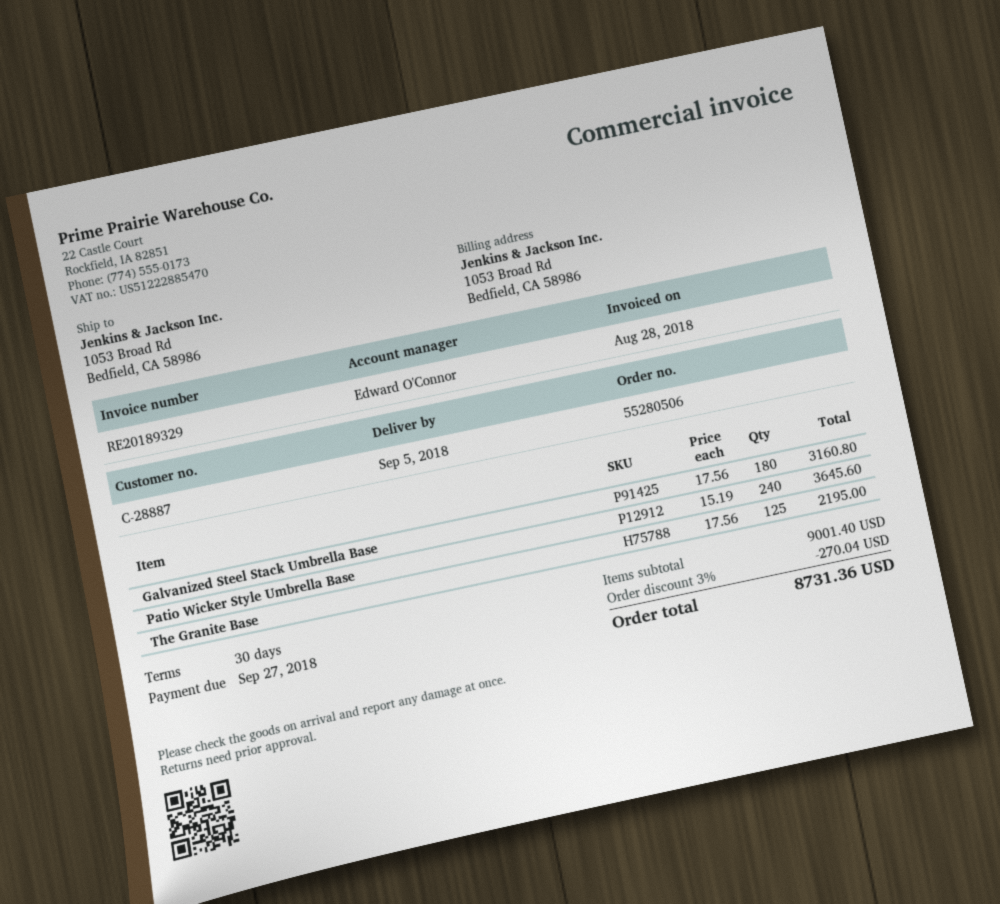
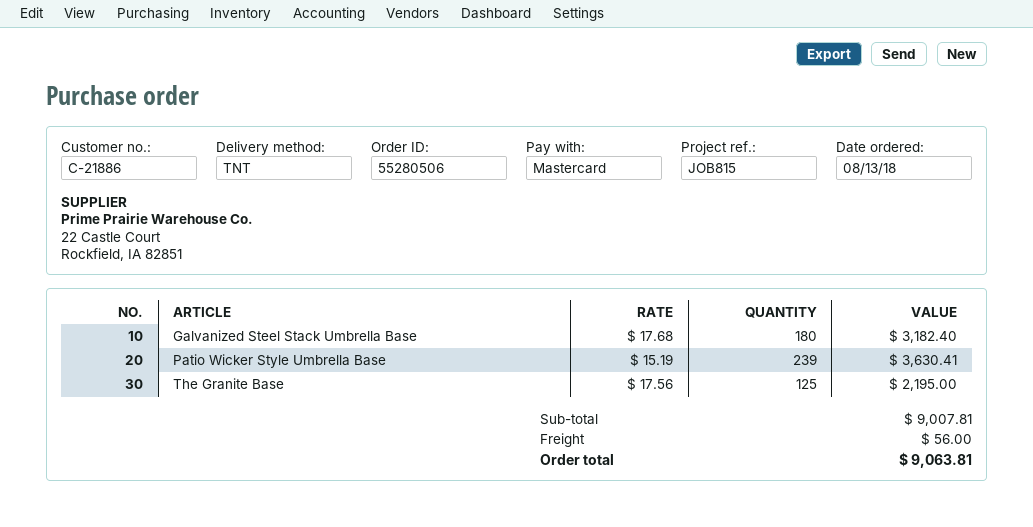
customer number: C-28887 -> C-21886
Galvanized Steel Stack Umbrella Base: 180 x 17.56 = 3160.80 -> 180 x 17.68 = 3182.40
Patio Wicker Style Umbrella Base: 240 x 15.19 = 3645.60 -> 239 x 15.19 = 3630.41
subtotal: 9001.40 -> 9007.81
discount: 3% = 270.04 -> none
shipping: none -> 56.00
total: 8731.36 -> 9063.81

